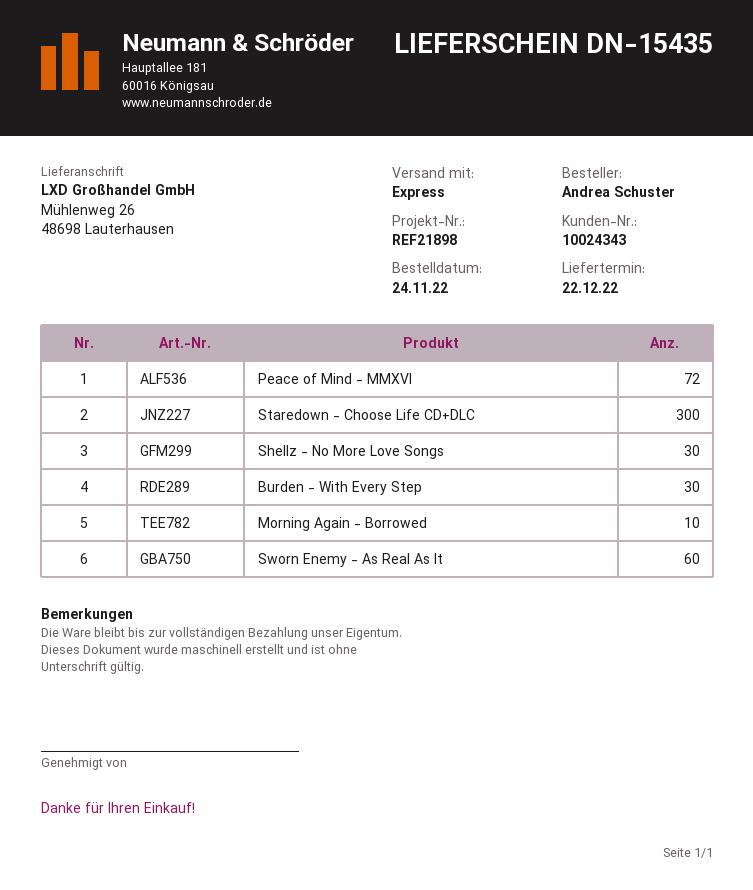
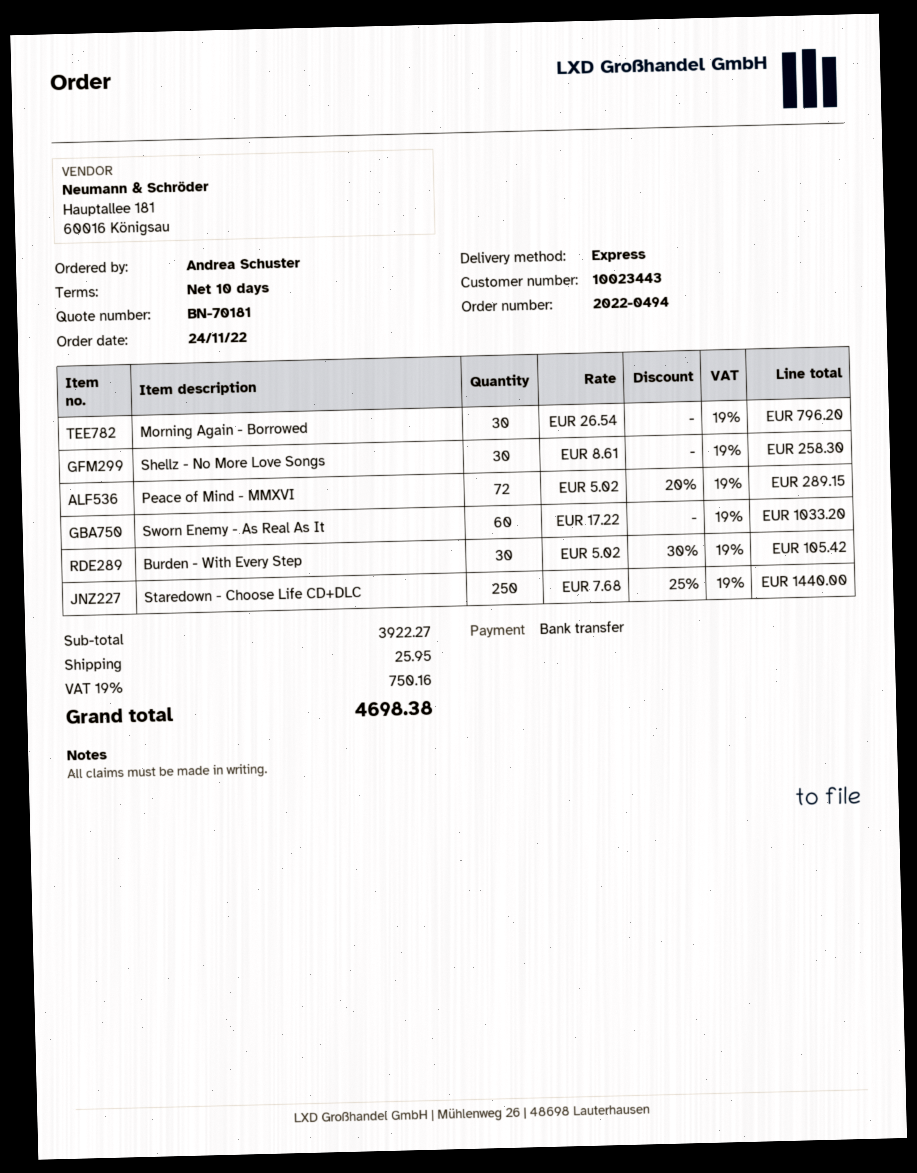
customer number: 10024343 -> 10023443
Staredown - Choose Life CD+DLC: 300 -> 250
Morning Again - Borrowed: 10 -> 30

